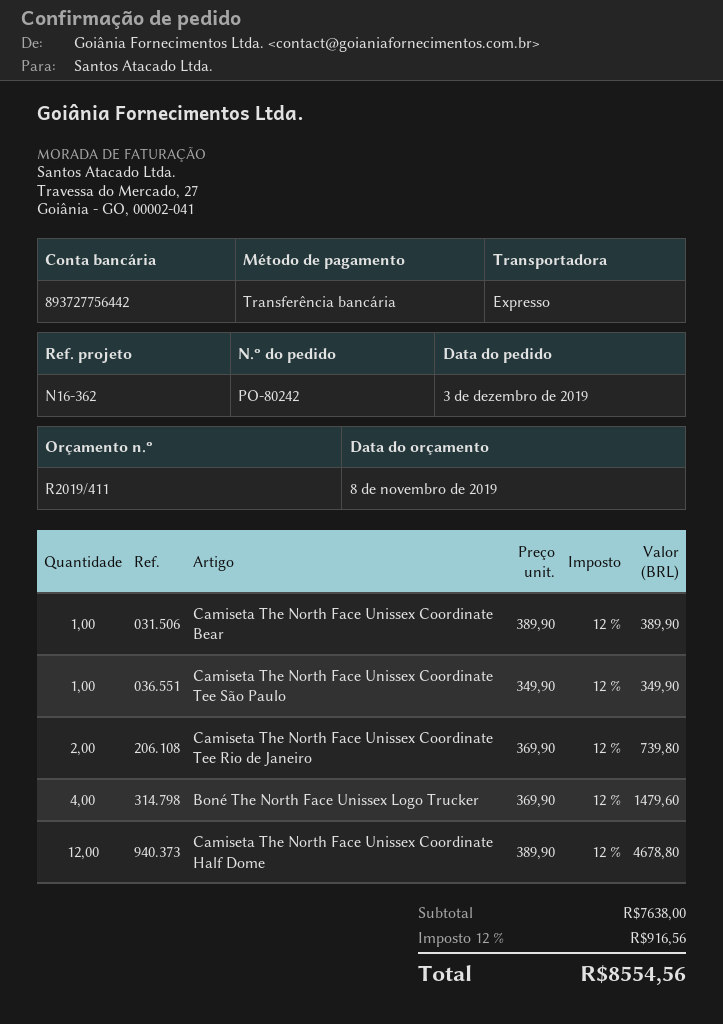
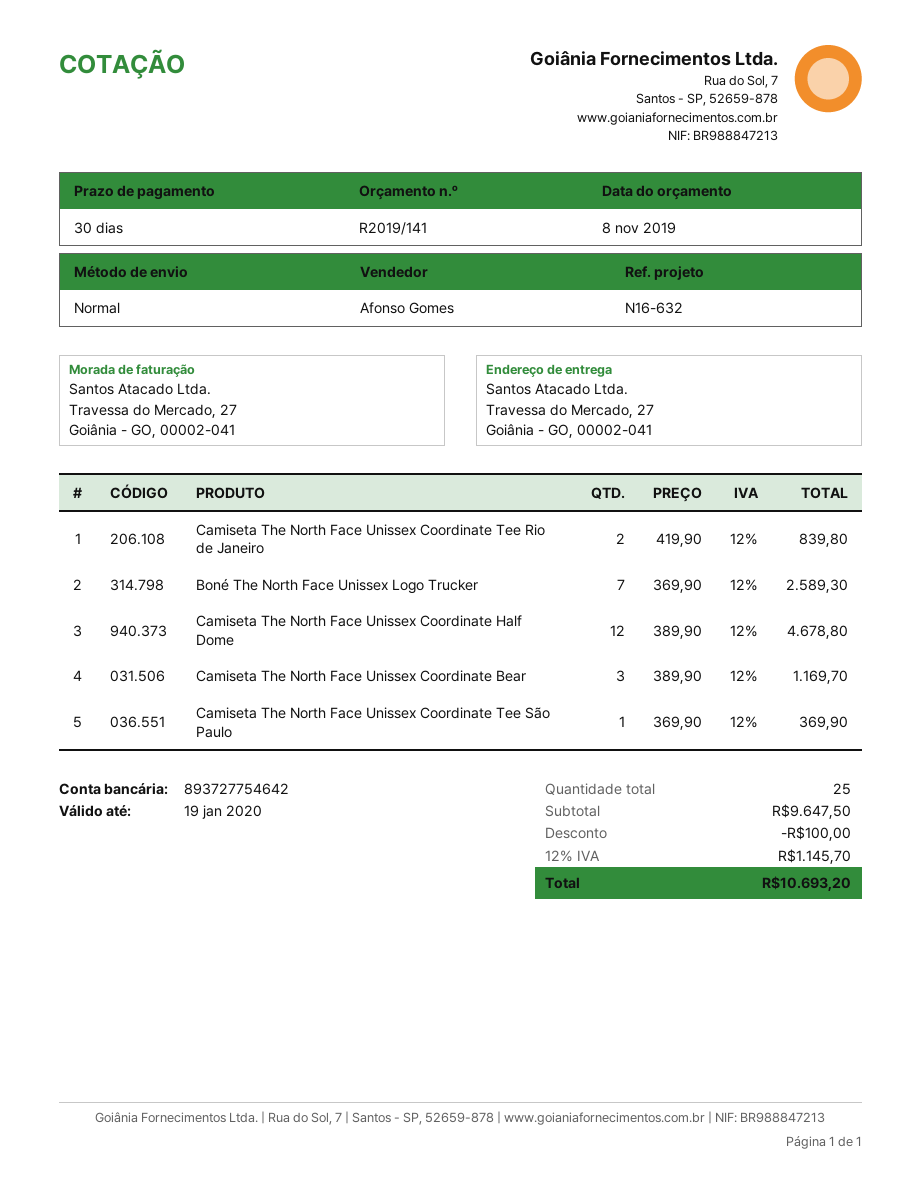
quote number: R2019/411 -> R2019/141
reference: N16-362 -> N16-632
bank account: 893727756442 -> 893727754642
shipping method: express -> standard
Camiseta The North Face Unissex Coordinate Bear: 1 x 389.90 = 389.90 -> 3 x 389.90 = 1169.70
Camiseta The North Face Unissex Coordinate Tee São Paulo: 1 x 349.90 = 349.90 -> 1 x 369.90 = 369.90
Camiseta The North Face Unissex Coordinate Tee Rio de Janeiro: 2 x 369.90 = 739.80 -> 2 x 419.90 = 839.80
Boné The North Face Unissex Logo Trucker: 4 x 369.90 = 1479.60 -> 7 x 369.90 = 2589.30
subtotal: 7638.00 -> 9647.50
discount: none -> 100.00
tax: 12% = 916.56 -> 12% = 1145.70
total: 8554.56 -> 10693.20

